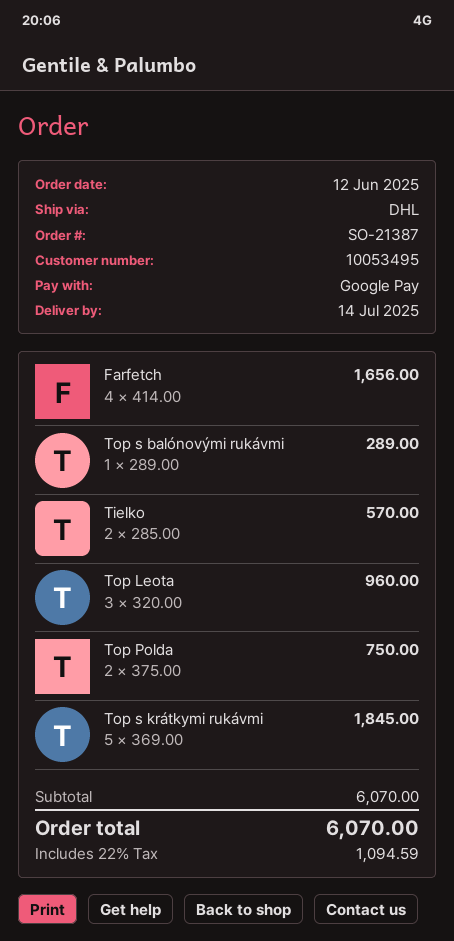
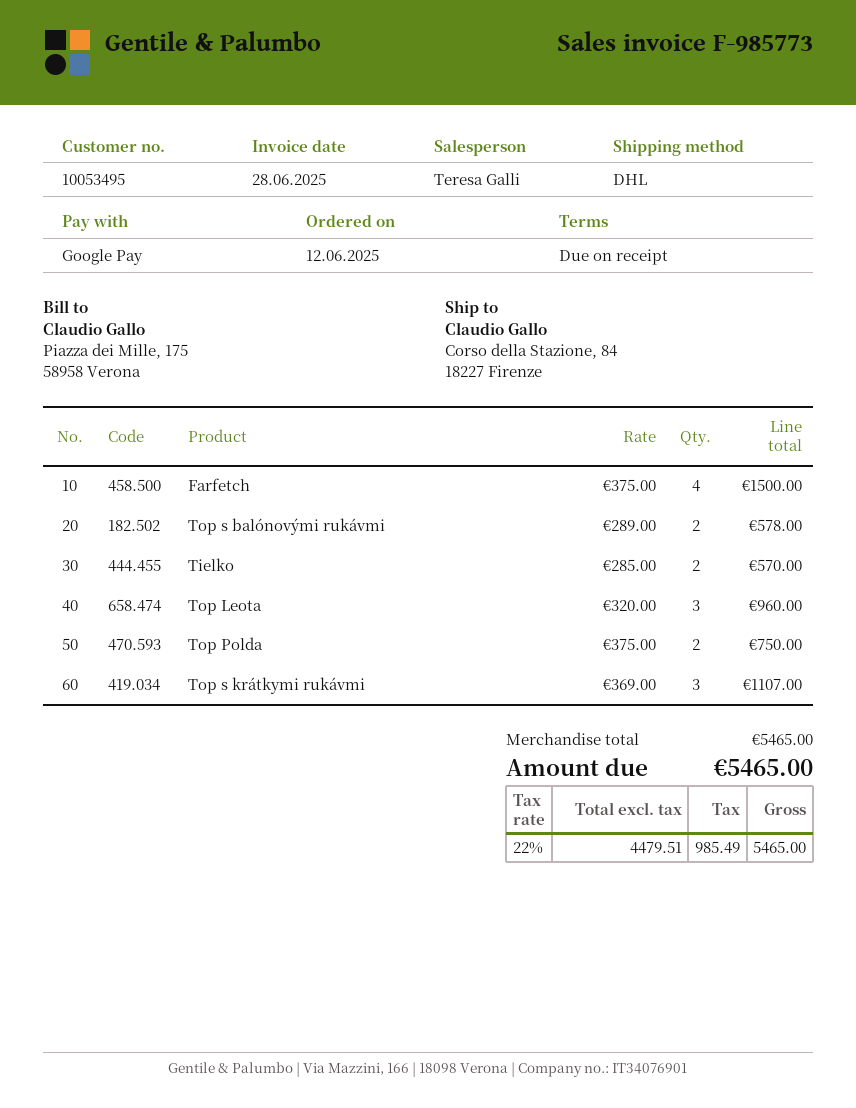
Farfetch: 4 x 414.00 = 1656.00 -> 4 x 375.00 = 1500.00
Top s balónovými rukávmi: 1 x 289.00 = 289.00 -> 2 x 289.00 = 578.00
Top s krátkymi rukávmi: 5 x 369.00 = 1845.00 -> 3 x 369.00 = 1107.00
subtotal: 6070.00 -> 5465.00
tax: 22% = 1094.59 -> 22% = 985.49
total: 6070.00 -> 5465.00

